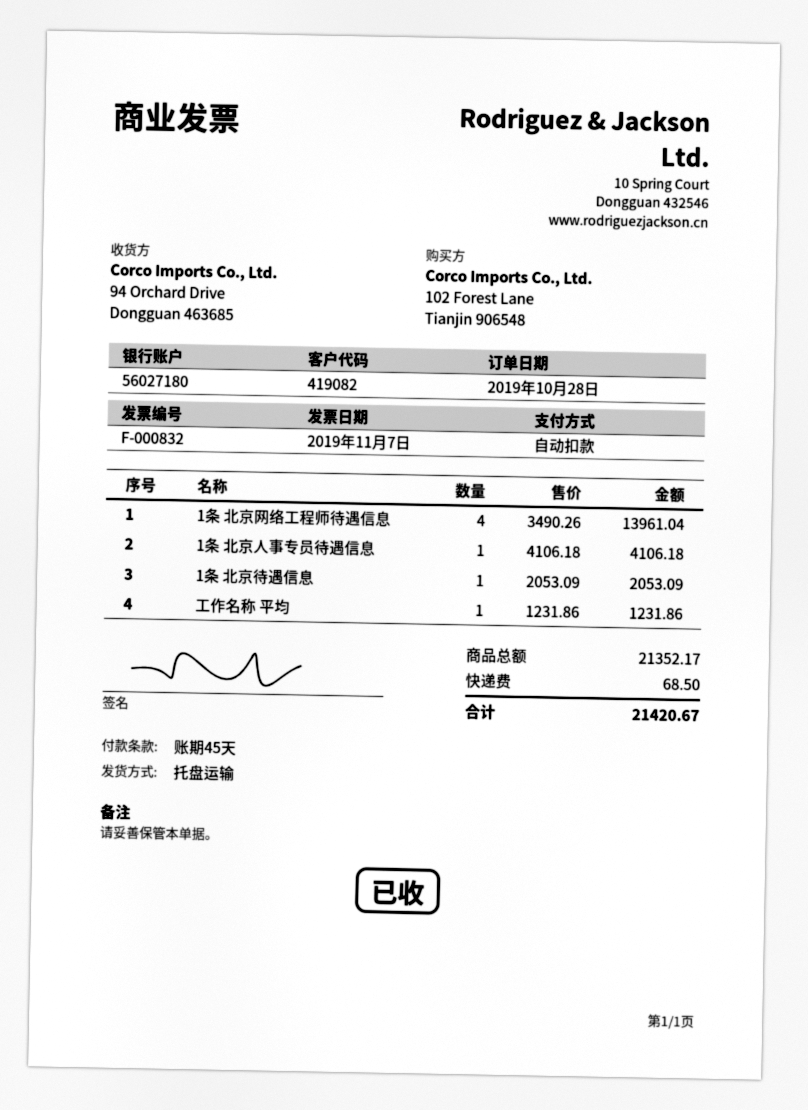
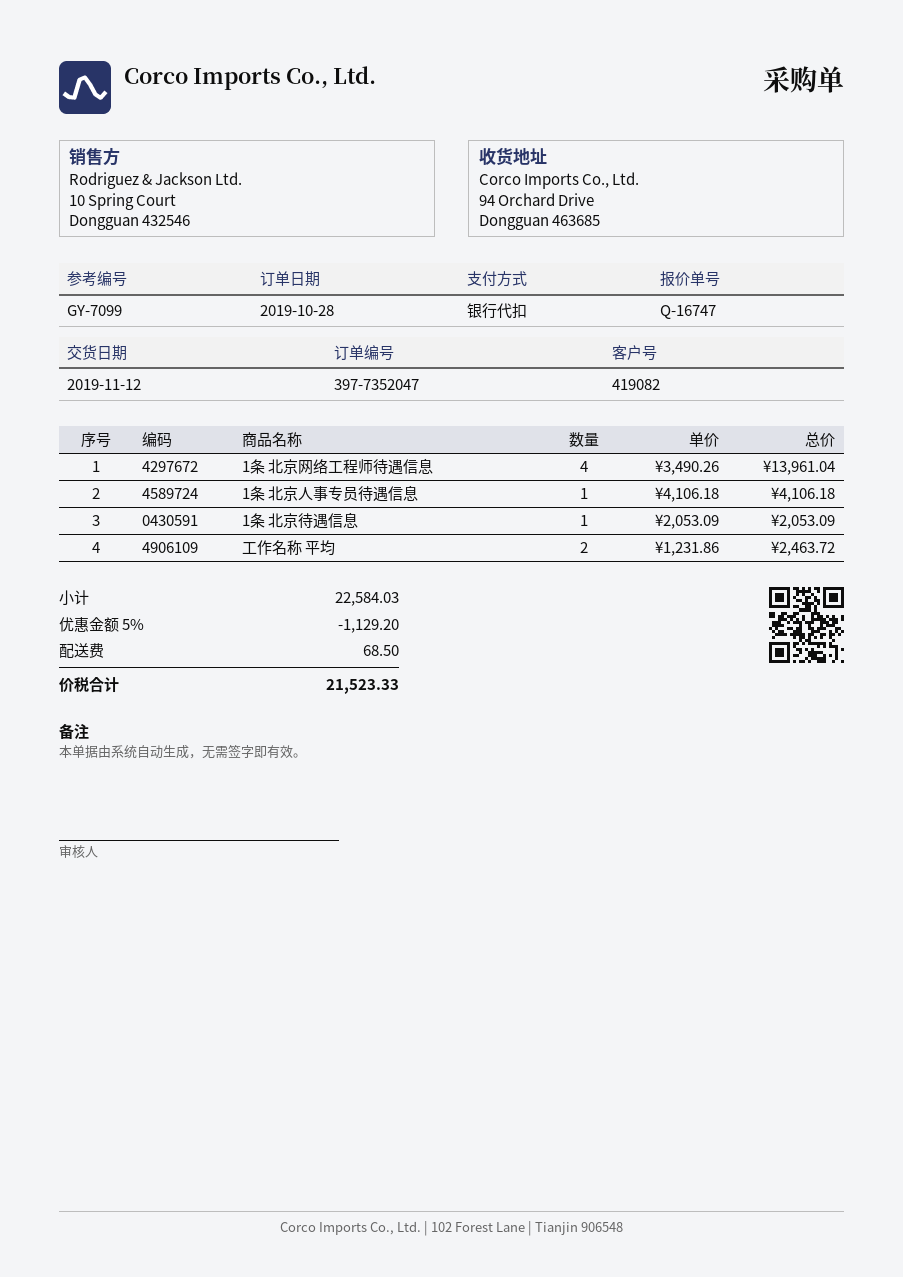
工作名称 平均: 1 x 1231.86 = 1231.86 -> 2 x 1231.86 = 2463.72
subtotal: 21352.17 -> 22584.03
discount: none -> 5% = 1129.20
total: 21420.67 -> 21523.33

